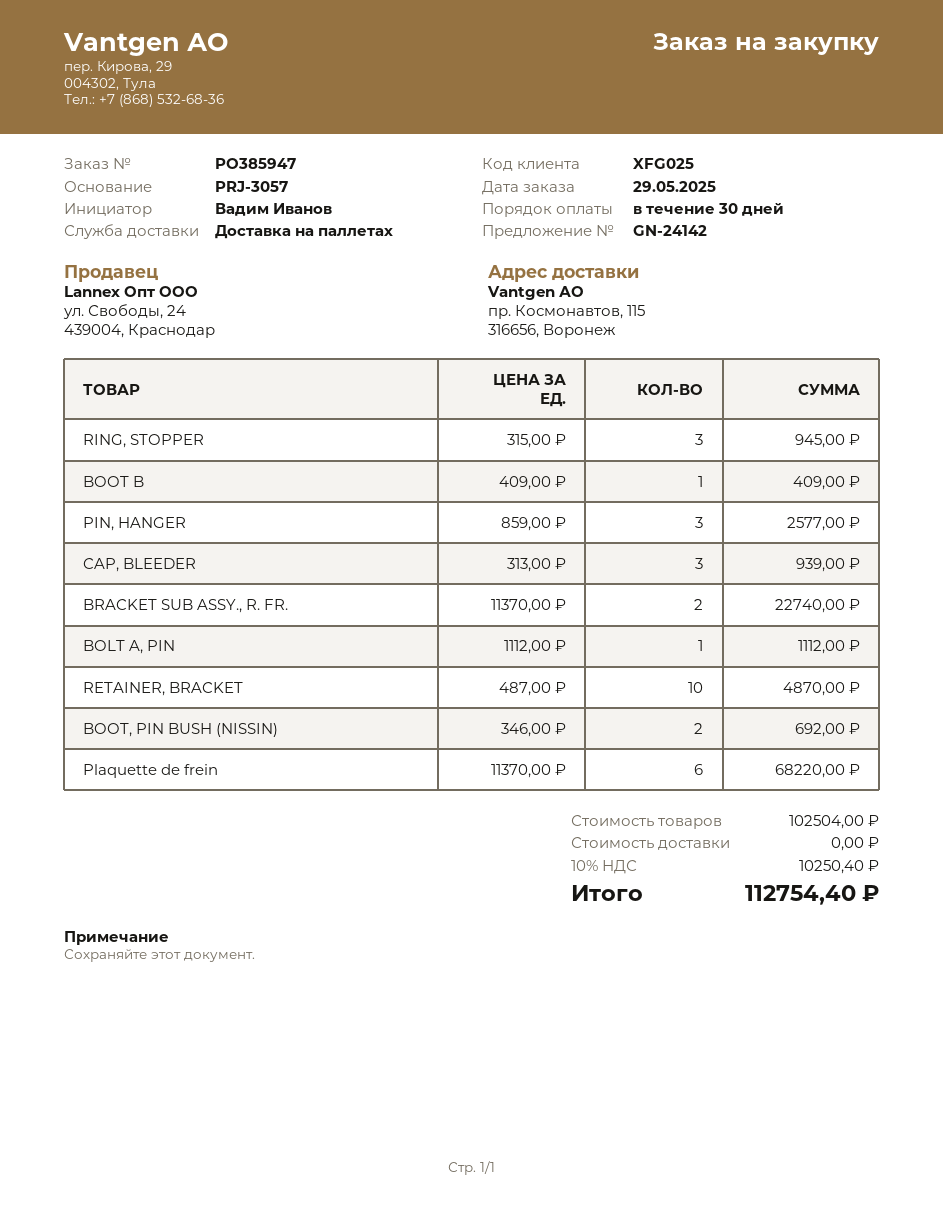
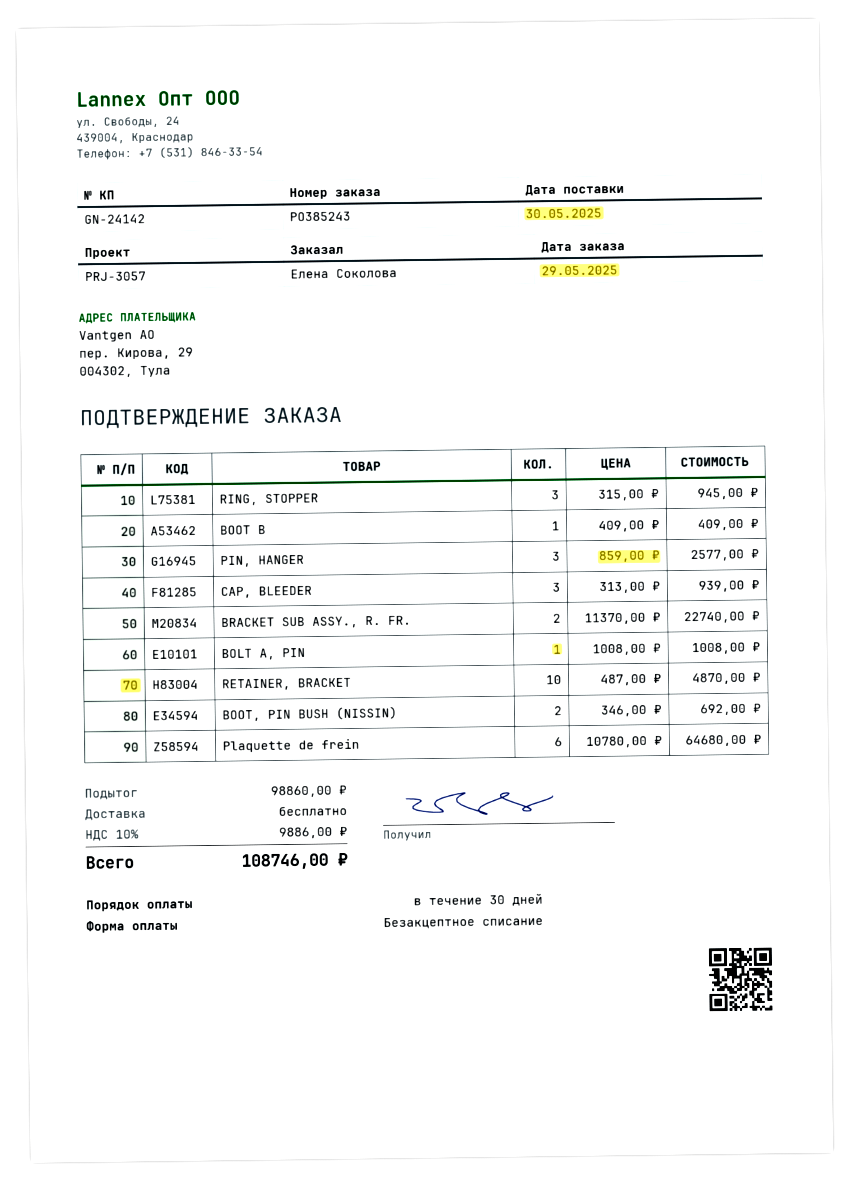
order number: PO385947 -> PO385243
ordered by: Вадим Иванов -> Елена Соколова
BOLT A, PIN: 1 x 1112.00 = 1112.00 -> 1 x 1008.00 = 1008.00
Plaquette de frein: 6 x 11370.00 = 68220.00 -> 6 x 10780.00 = 64680.00
subtotal: 102504.00 -> 98860.00
tax: 10% = 10250.40 -> 10% = 9886.00
total: 112754.40 -> 108746.00

